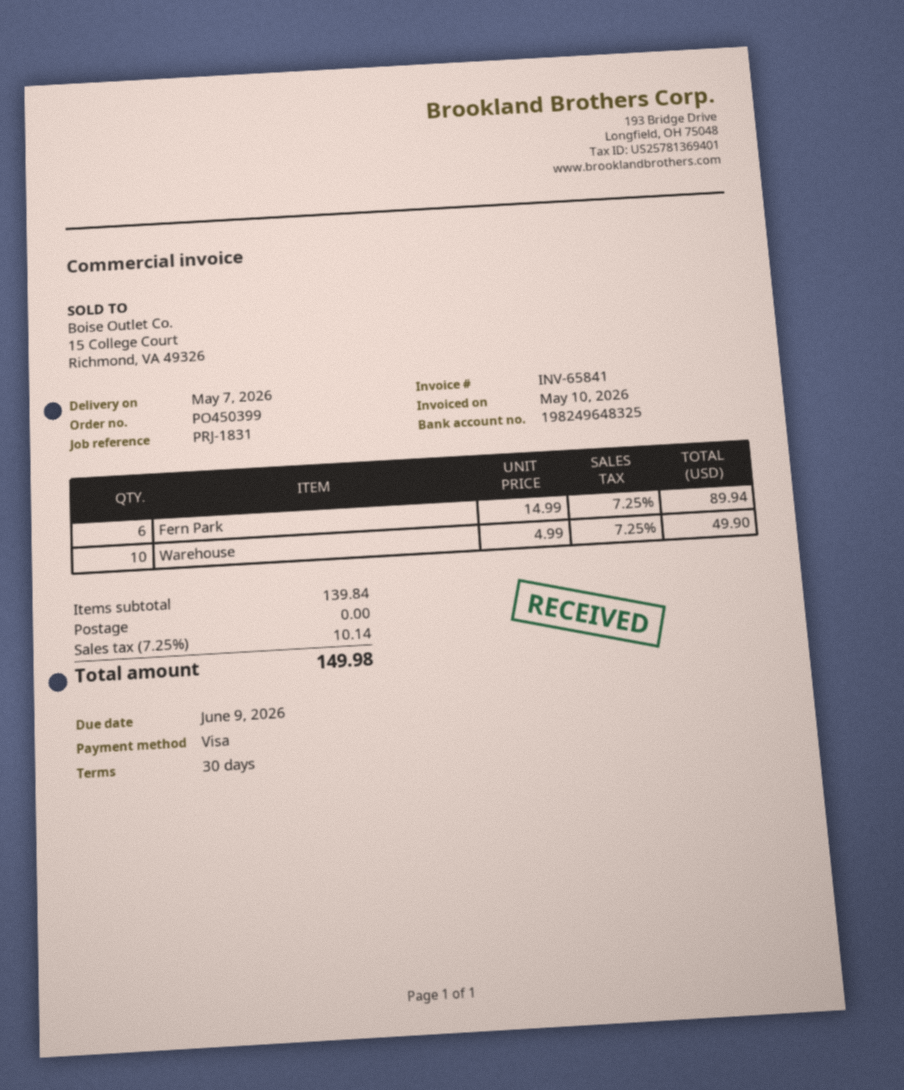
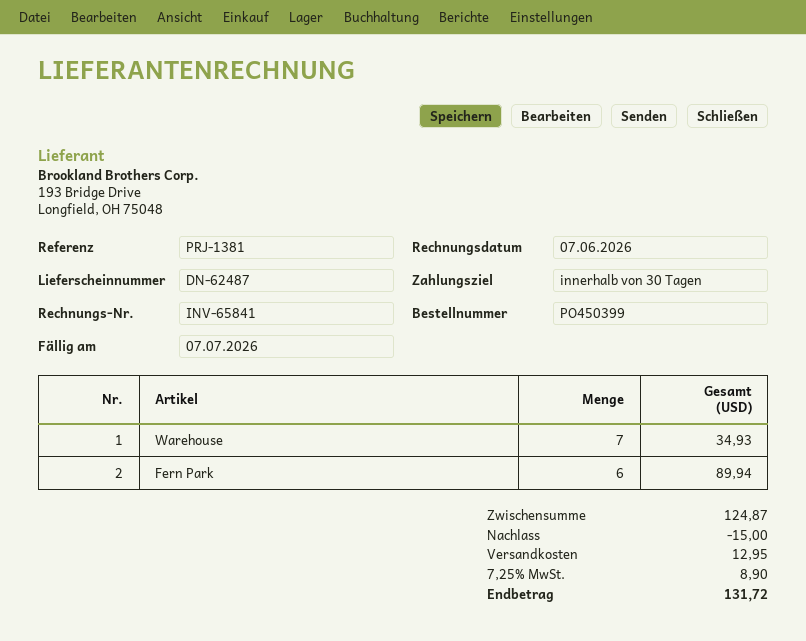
invoice date: 2026-05-10 -> 2026-06-07
due date: 2026-06-09 -> 2026-07-07
reference: PRJ-1831 -> PRJ-1381
Warehouse: 10 for 49.90 -> 7 for 34.93
subtotal: 139.84 -> 124.87
discount: none -> 15.00
shipping: 0.00 -> 12.95
tax: 7.25% = 10.14 -> 7.25% = 8.90
total: 149.98 -> 131.72

